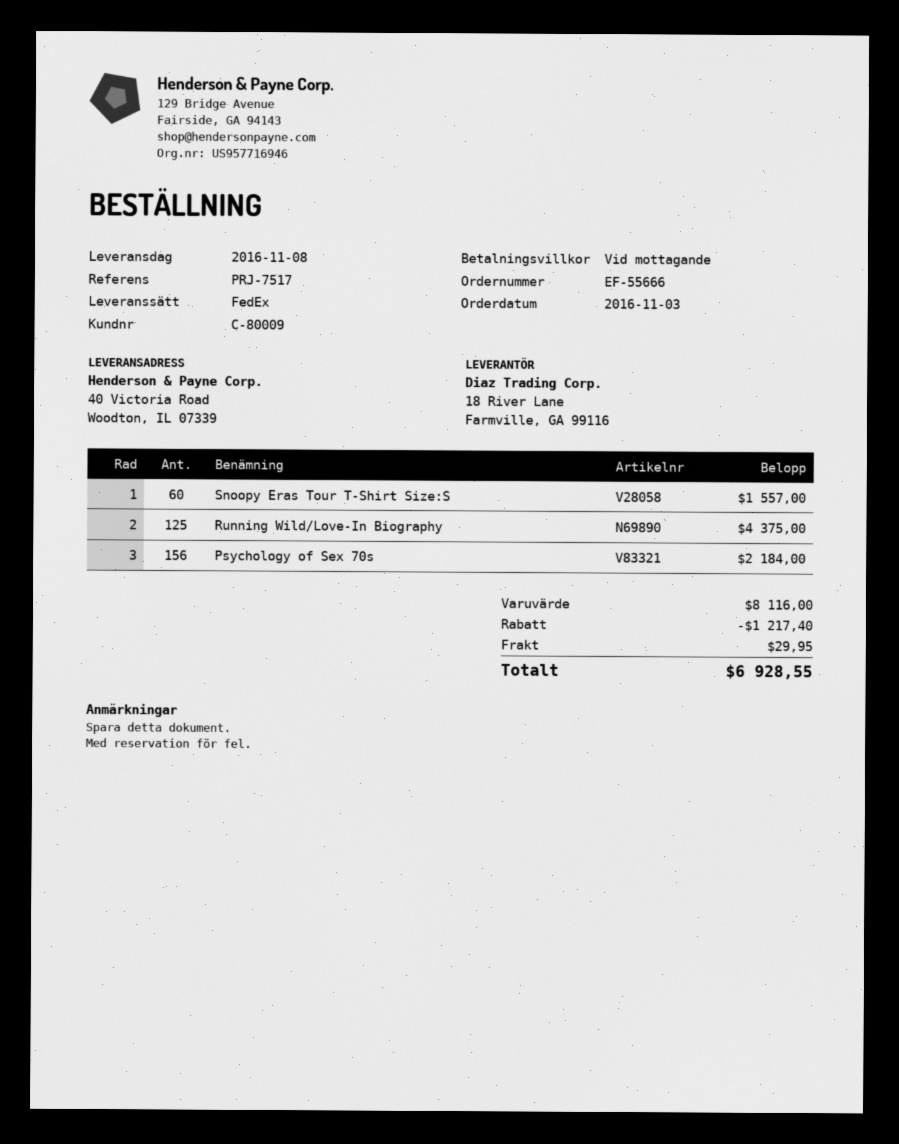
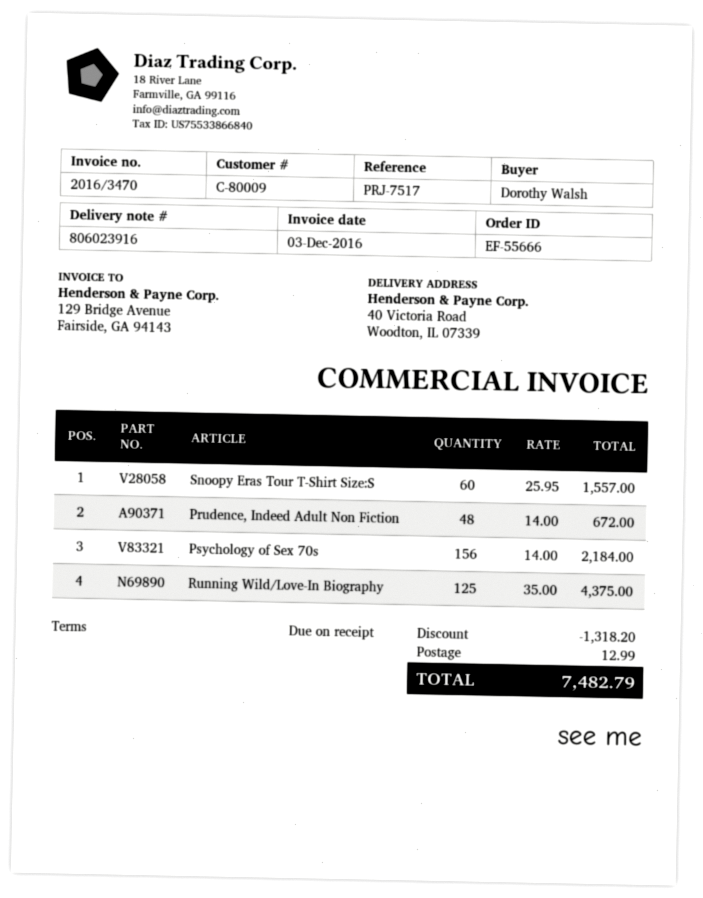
Prudence, Indeed Adult Non Fiction: none -> 48 for 672.00
discount: 1217.40 -> 1318.20
shipping: 29.95 -> 12.99
total: 6928.55 -> 7482.79

